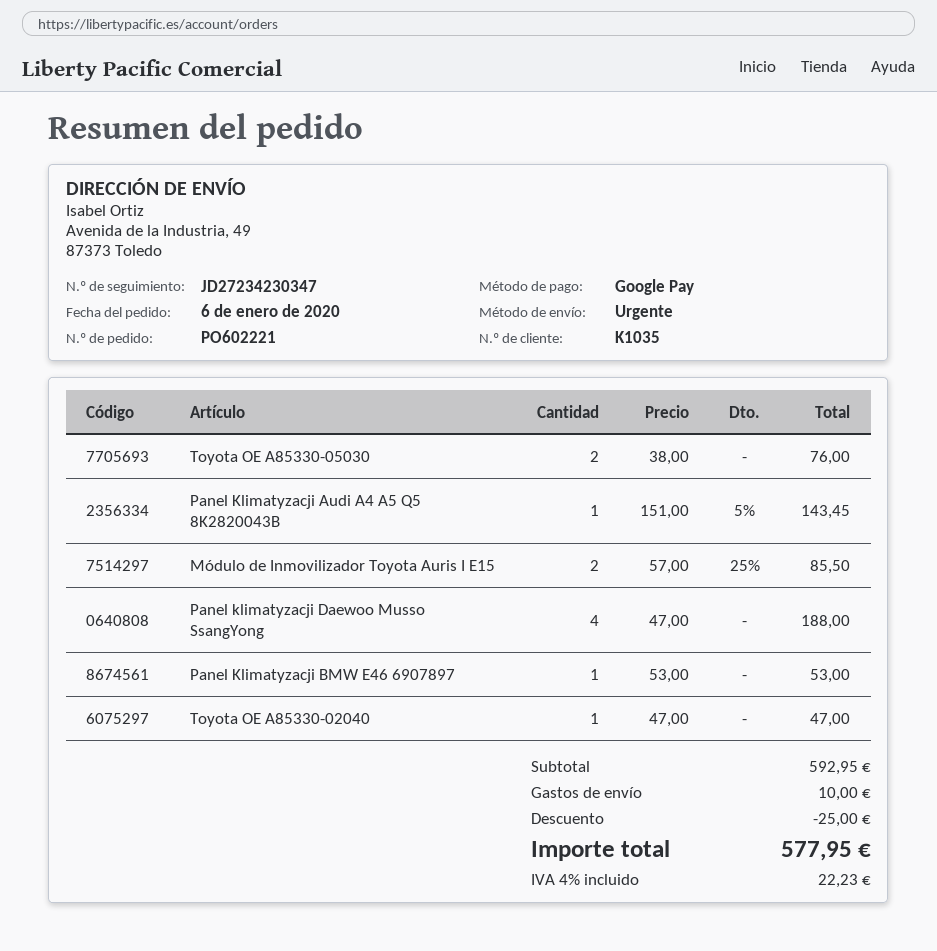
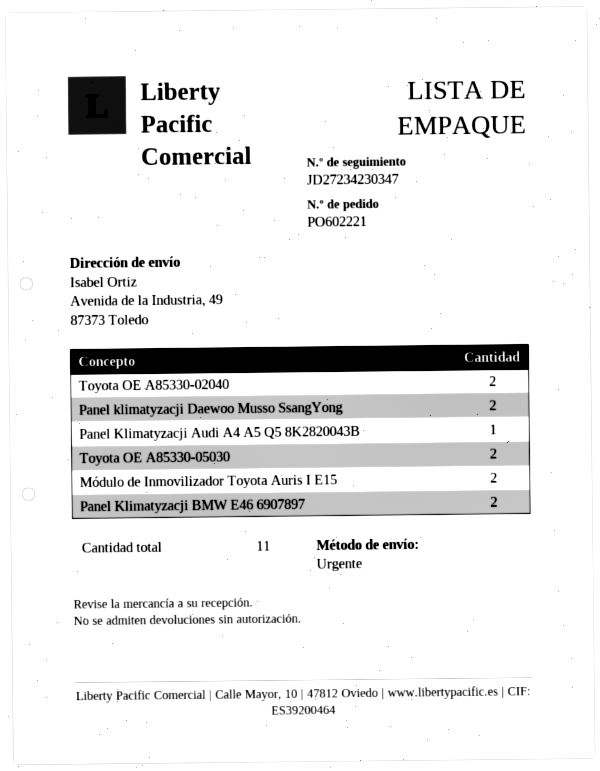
Panel klimatyzacji Daewoo Musso SsangYong: 4 -> 2
Panel Klimatyzacji BMW E46 6907897: 1 -> 2
Toyota OE A85330-02040: 1 -> 2

